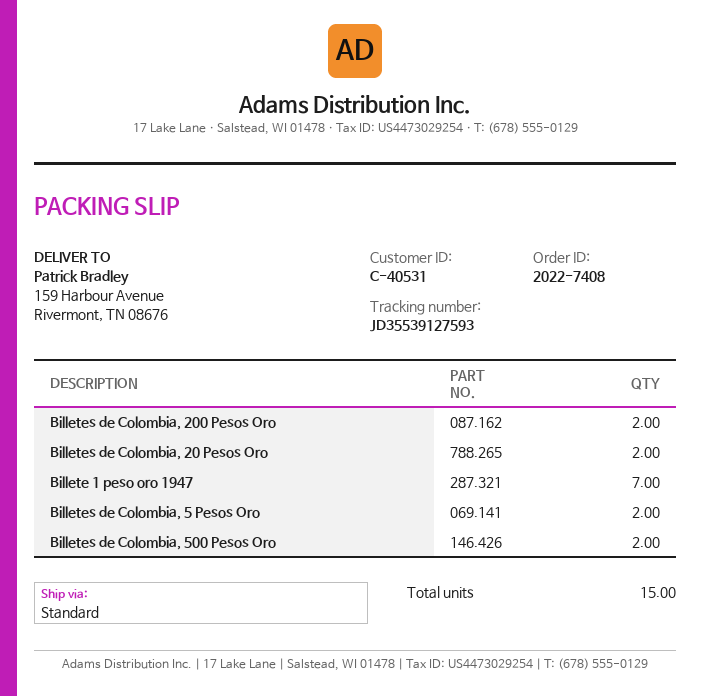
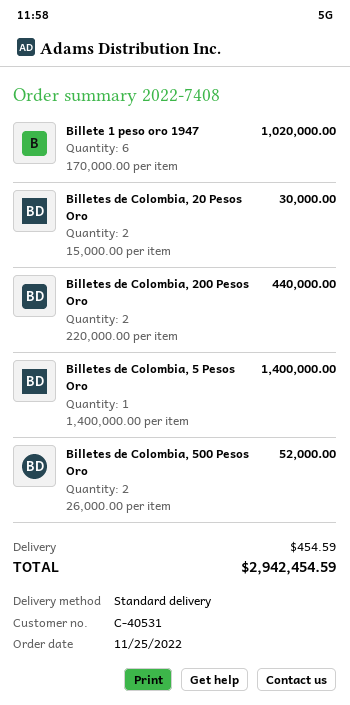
Billete 1 peso oro 1947: 7 -> 6
Billetes de Colombia, 5 Pesos Oro: 2 -> 1

